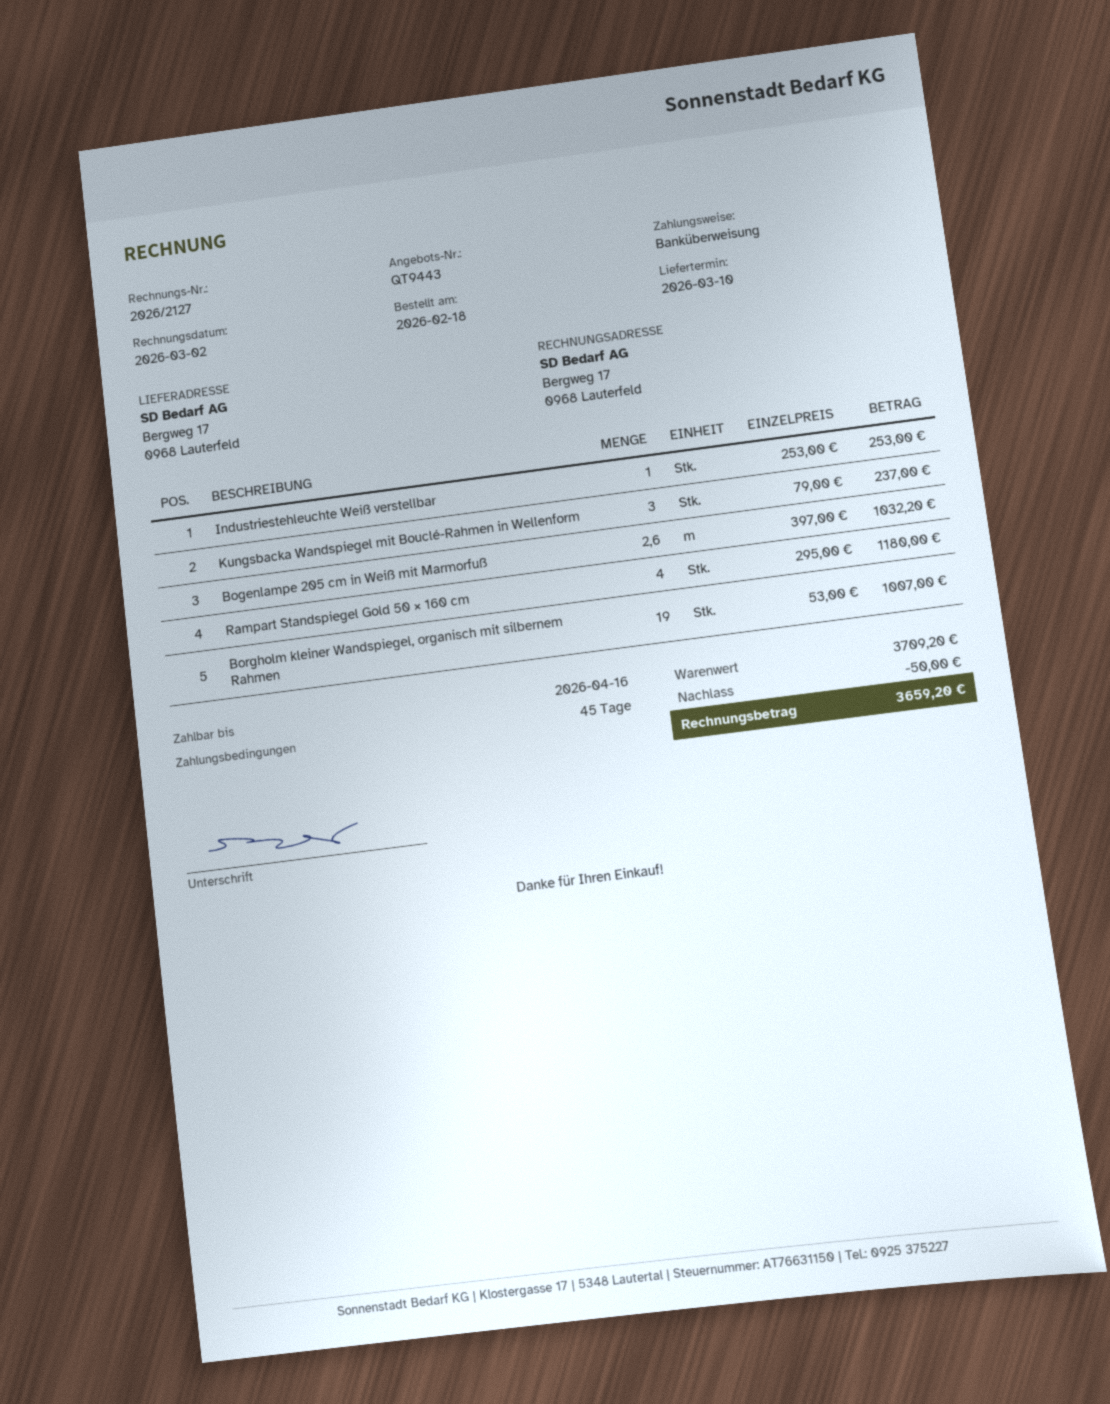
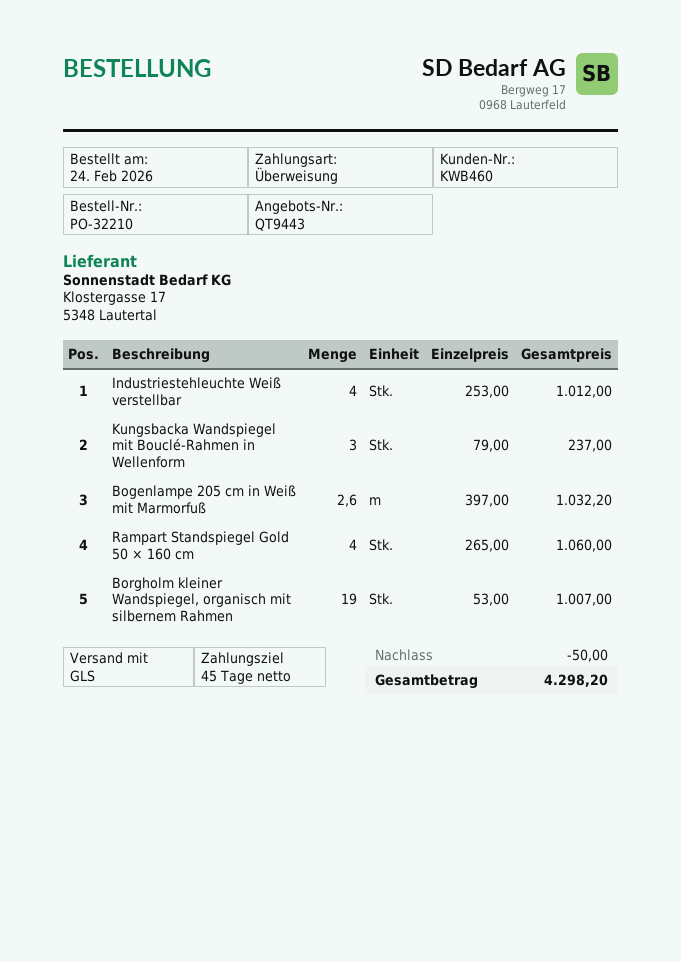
order date: 2026-02-18 -> 2026-02-24
Industriestehleuchte Weiß verstellbar: 1 x 253.00 = 253.00 -> 4 x 253.00 = 1012.00
Rampart Standspiegel Gold 50 × 160 cm: 4 x 295.00 = 1180.00 -> 4 x 265.00 = 1060.00
total: 3659.20 -> 4298.20

